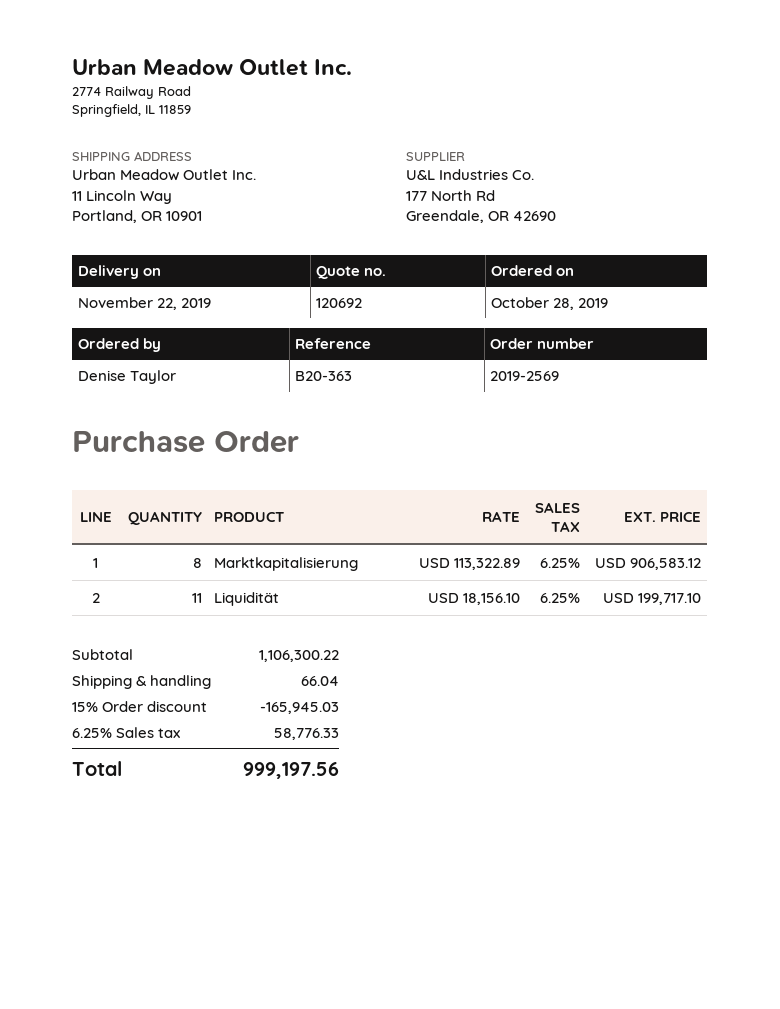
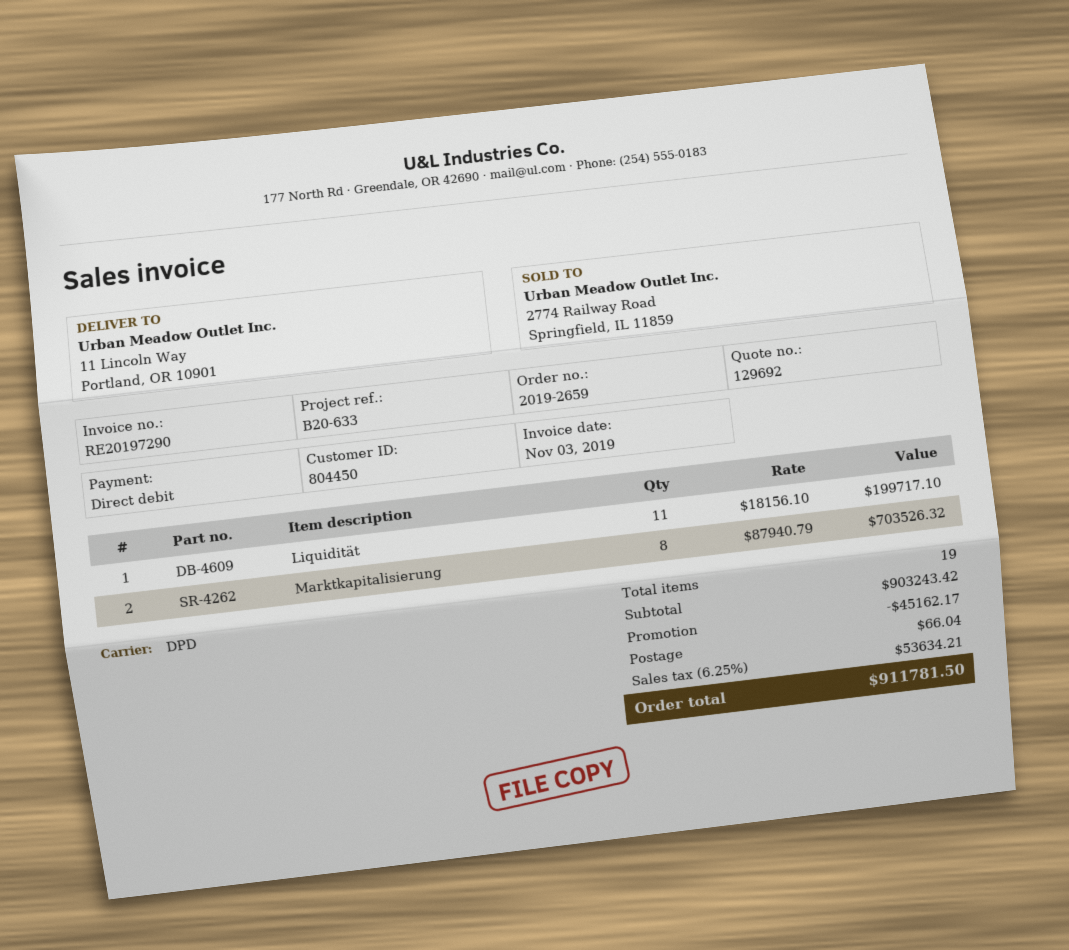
quote number: 120692 -> 129692
order number: 2019-2569 -> 2019-2659
reference: B20-363 -> B20-633
Marktkapitalisierung: 8 x 113322.89 = 906583.12 -> 8 x 87940.79 = 703526.32
subtotal: 1106300.22 -> 903243.42
discount: 165945.03 -> 45162.17
tax: 6.25% = 58776.33 -> 6.25% = 53634.21
total: 999197.56 -> 911781.50

